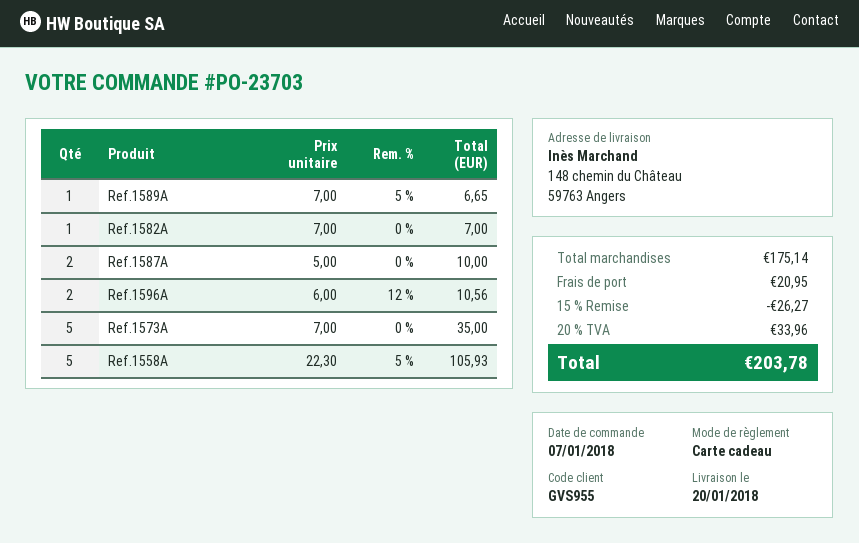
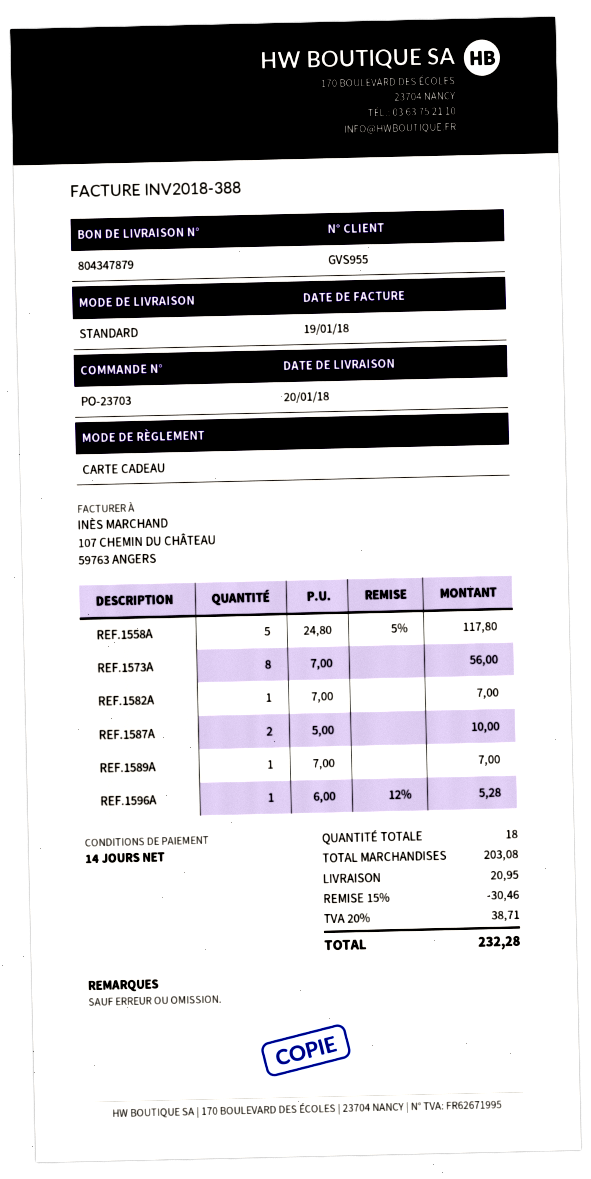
Ref.1589A: 1 x 7.00 - 5% = 6.65 -> 1 x 7.00 = 7.00
Ref.1596A: 2 x 6.00 - 12% = 10.56 -> 1 x 6.00 - 12% = 5.28
Ref.1573A: 5 x 7.00 = 35.00 -> 8 x 7.00 = 56.00
Ref.1558A: 5 x 22.30 - 5% = 105.93 -> 5 x 24.80 - 5% = 117.80
subtotal: 175.14 -> 203.08
discount: 15% = 26.27 -> 15% = 30.46
tax: 20% = 33.96 -> 20% = 38.71
total: 203.78 -> 232.28

